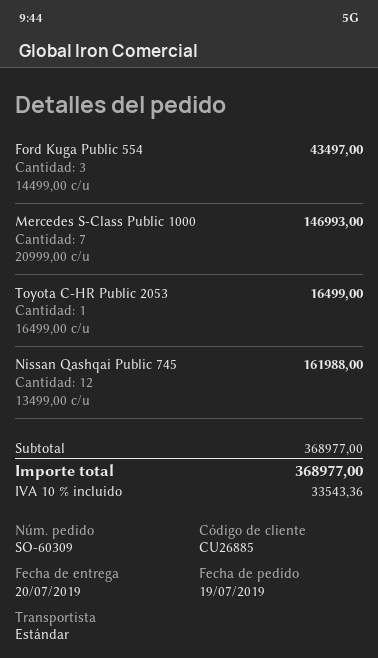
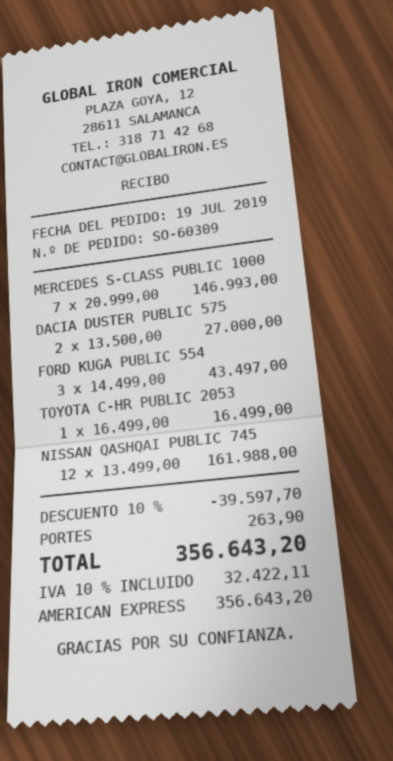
DACIA DUSTER PUBLIC 575: none -> 2 x 13500.00 = 27000.00
discount: none -> 10% = 39597.70
shipping: none -> 263.90
tax: 10% = 33543.36 -> 10% = 32422.11
total: 368977.00 -> 356643.20

